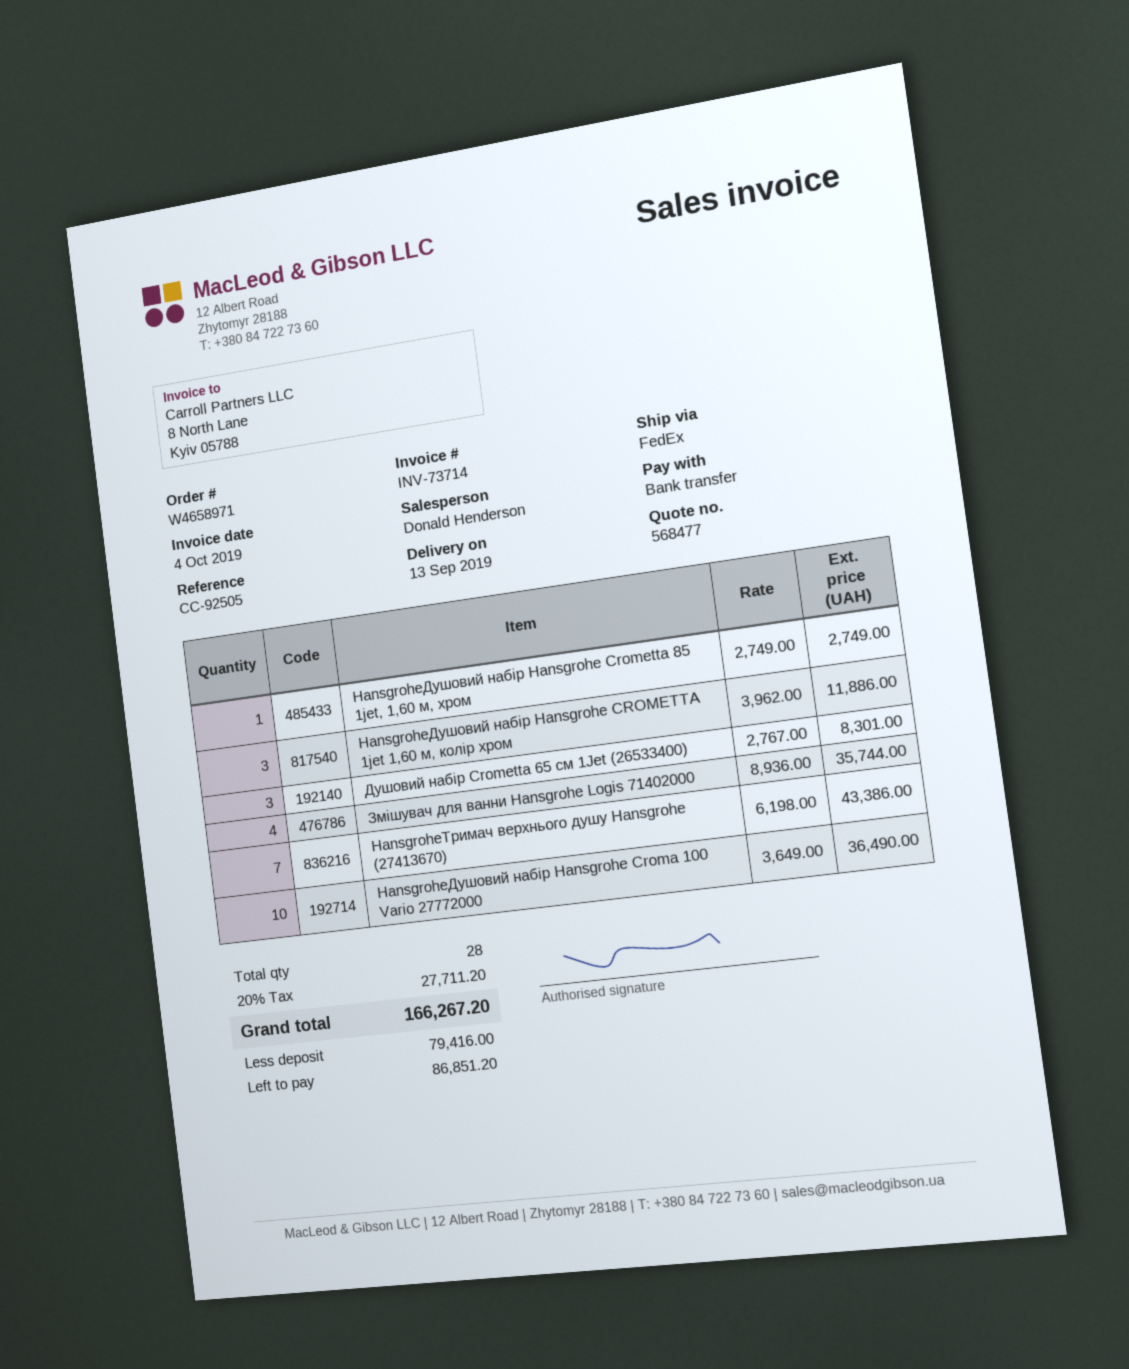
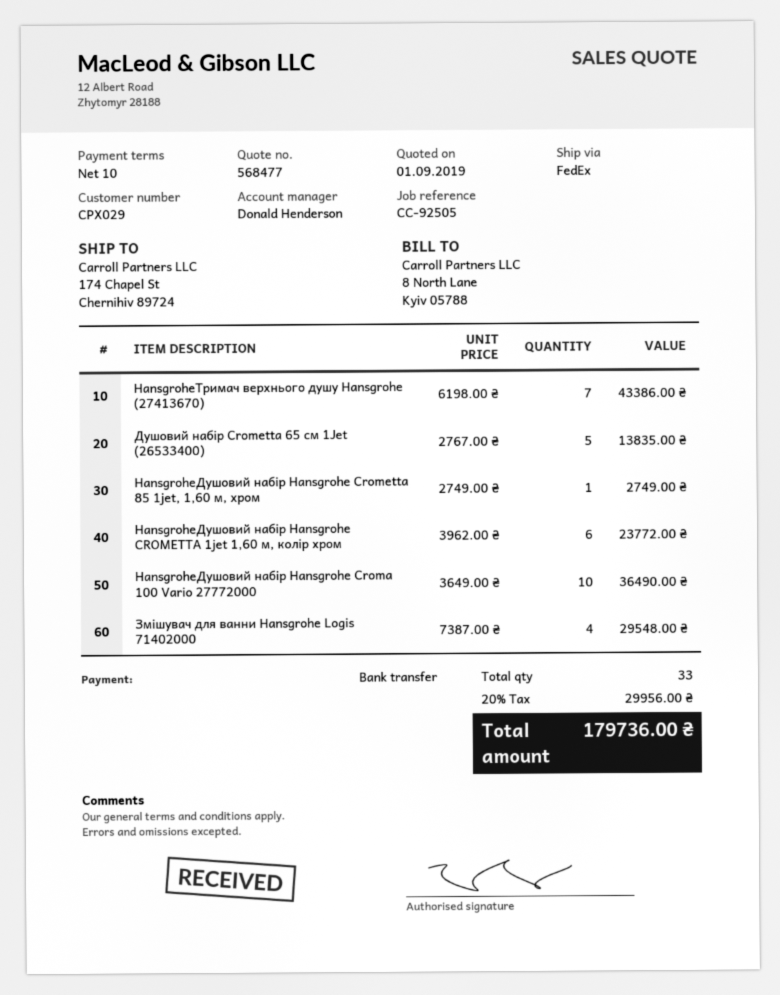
HansgroheДушовий набір Hansgrohe CROMETTA 1jet 1,60 м, колір хром: 3 x 3962.00 = 11886.00 -> 6 x 3962.00 = 23772.00
Душовий набір Crometta 65 см 1Jet (26533400): 3 x 2767.00 = 8301.00 -> 5 x 2767.00 = 13835.00
Змішувач для ванни Hansgrohe Logis 71402000: 4 x 8936.00 = 35744.00 -> 4 x 7387.00 = 29548.00
total quantity: 28 -> 33
tax: 20% = 27711.20 -> 20% = 29956.00
total: 166267.20 -> 179736.00

